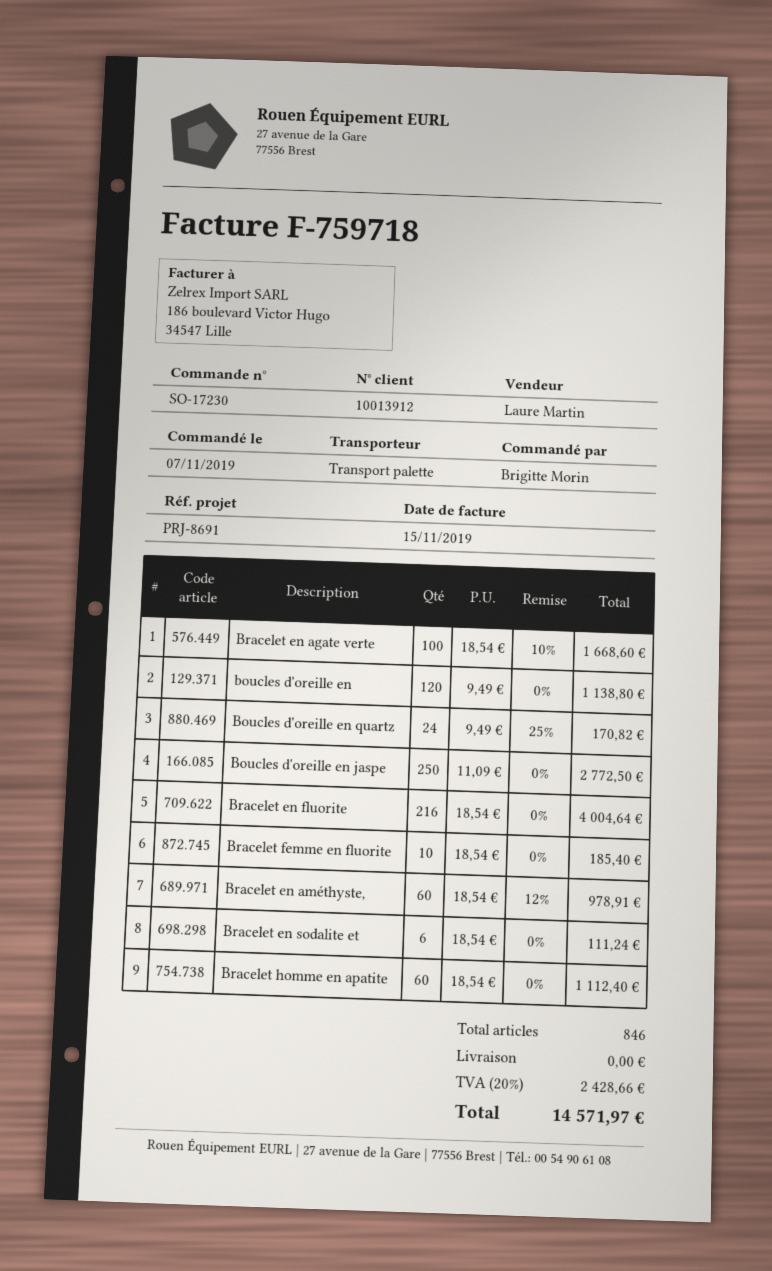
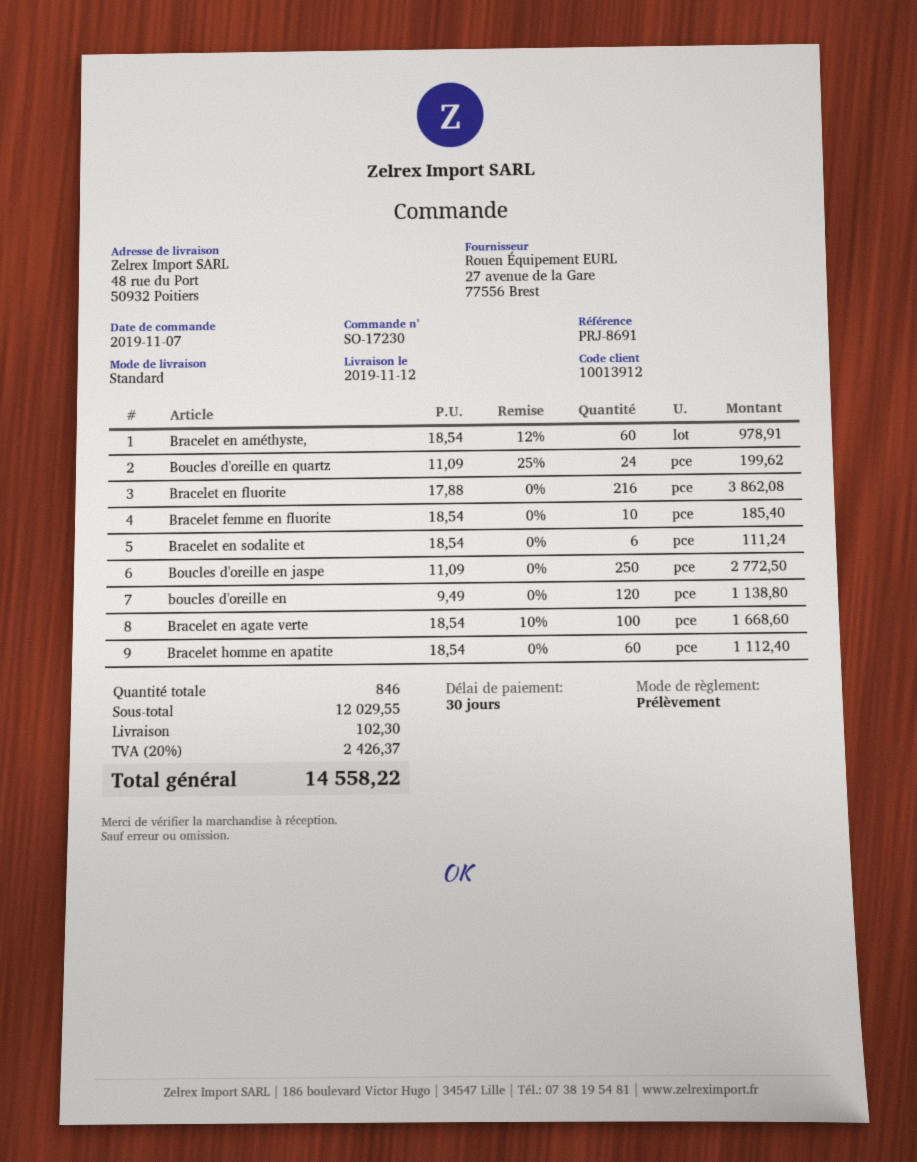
shipping method: pallet freight -> standard
Boucles d'oreille en quartz: 24 x 9.49 - 25% = 170.82 -> 24 x 11.09 - 25% = 199.62
Bracelet en fluorite: 216 x 18.54 = 4004.64 -> 216 x 17.88 = 3862.08
shipping: 0.00 -> 102.30
tax: 20% = 2428.66 -> 20% = 2426.37
total: 14571.97 -> 14558.22

